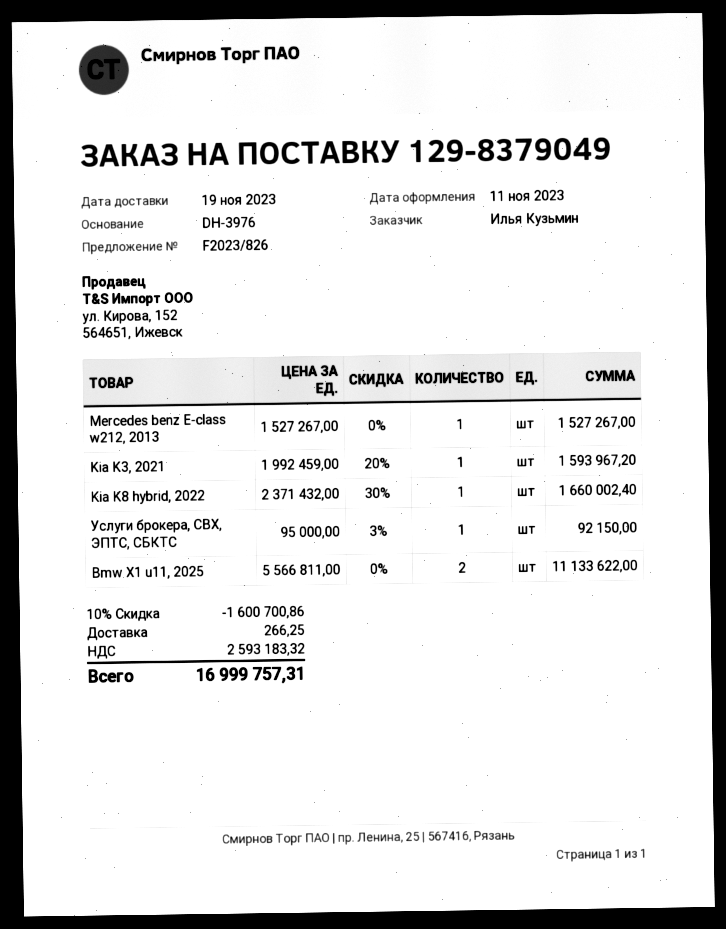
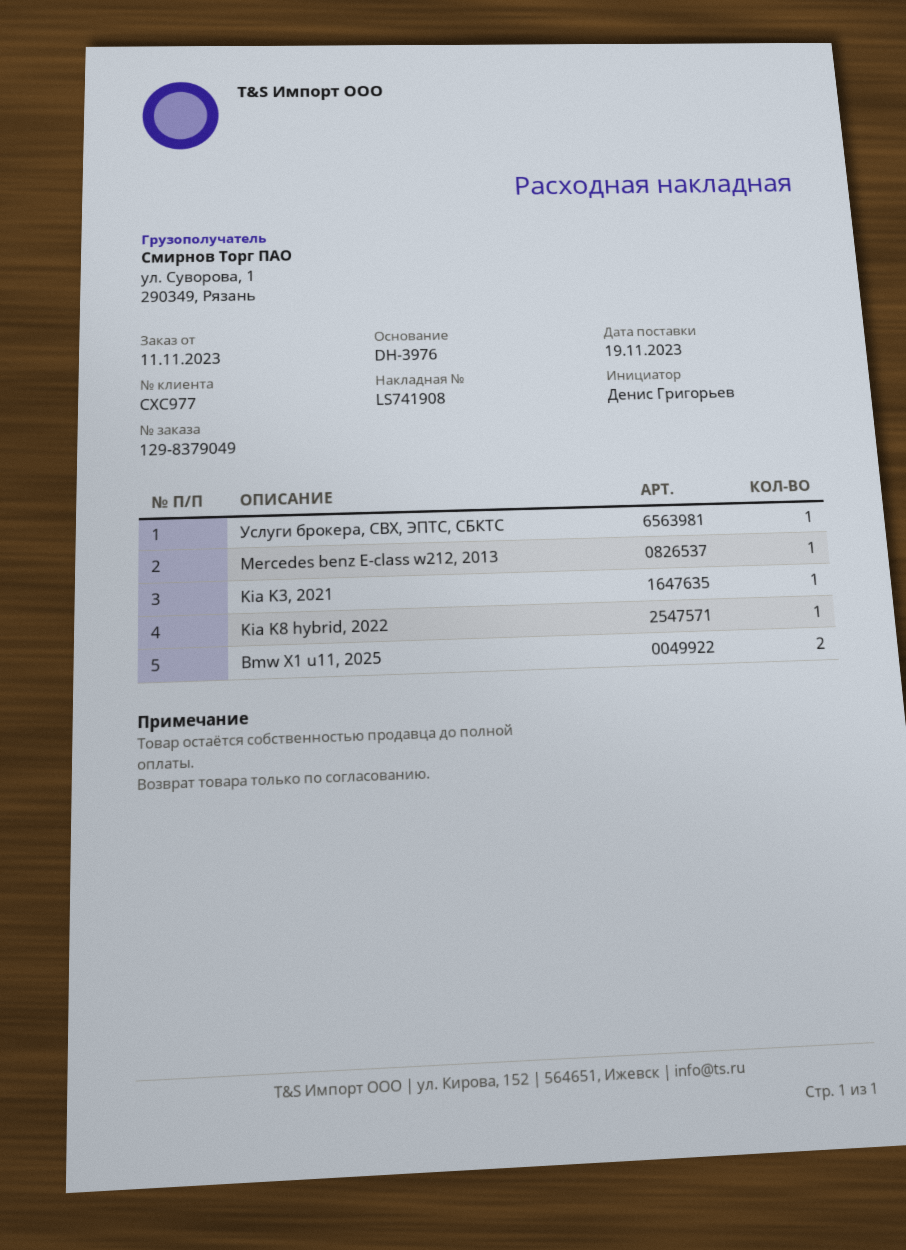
ordered by: Илья Кузьмин -> Денис Григорьев

